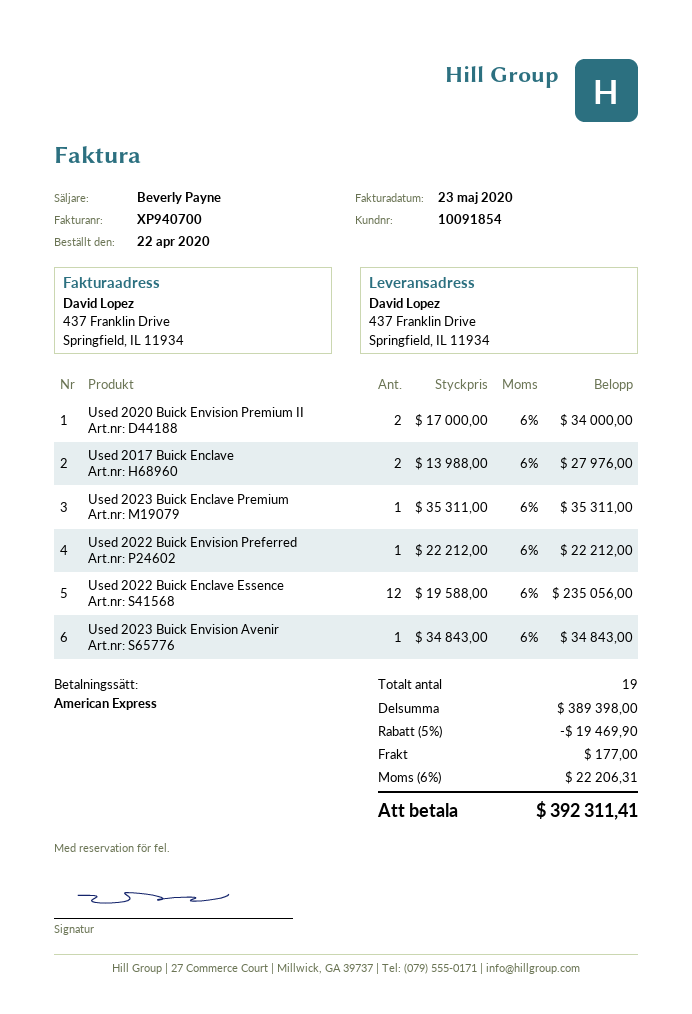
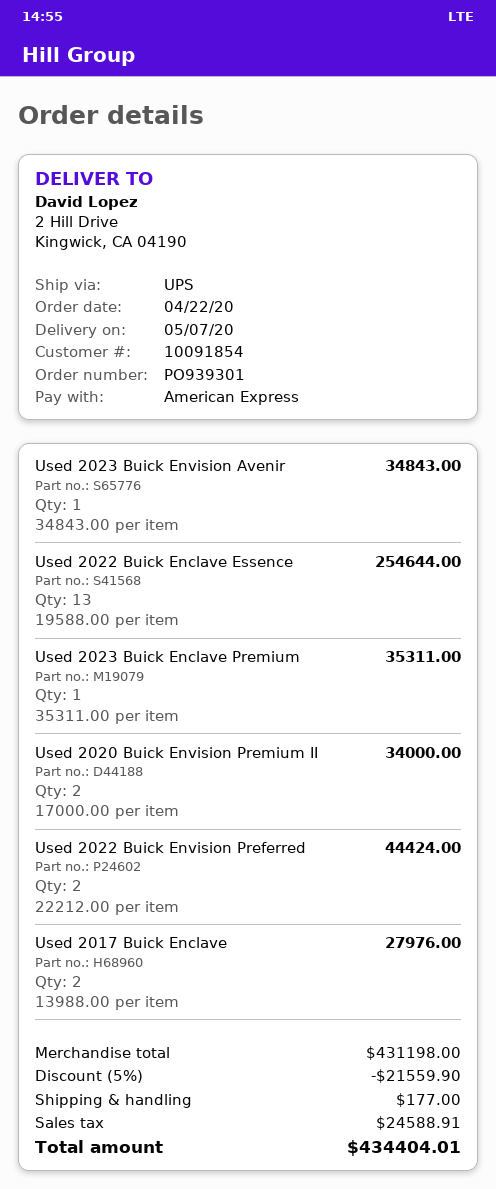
ship to: 437 Franklin Drive, Springfield, IL 11934 -> 2 Hill Drive, Kingwick, CA 04190
Used 2022 Buick Envision Preferred: 1 x 22212.00 = 22212.00 -> 2 x 22212.00 = 44424.00
Used 2022 Buick Enclave Essence: 12 x 19588.00 = 235056.00 -> 13 x 19588.00 = 254644.00
subtotal: 389398.00 -> 431198.00
discount: 5% = 19469.90 -> 5% = 21559.90
tax: 22206.31 -> 24588.91
total: 392311.41 -> 434404.01

